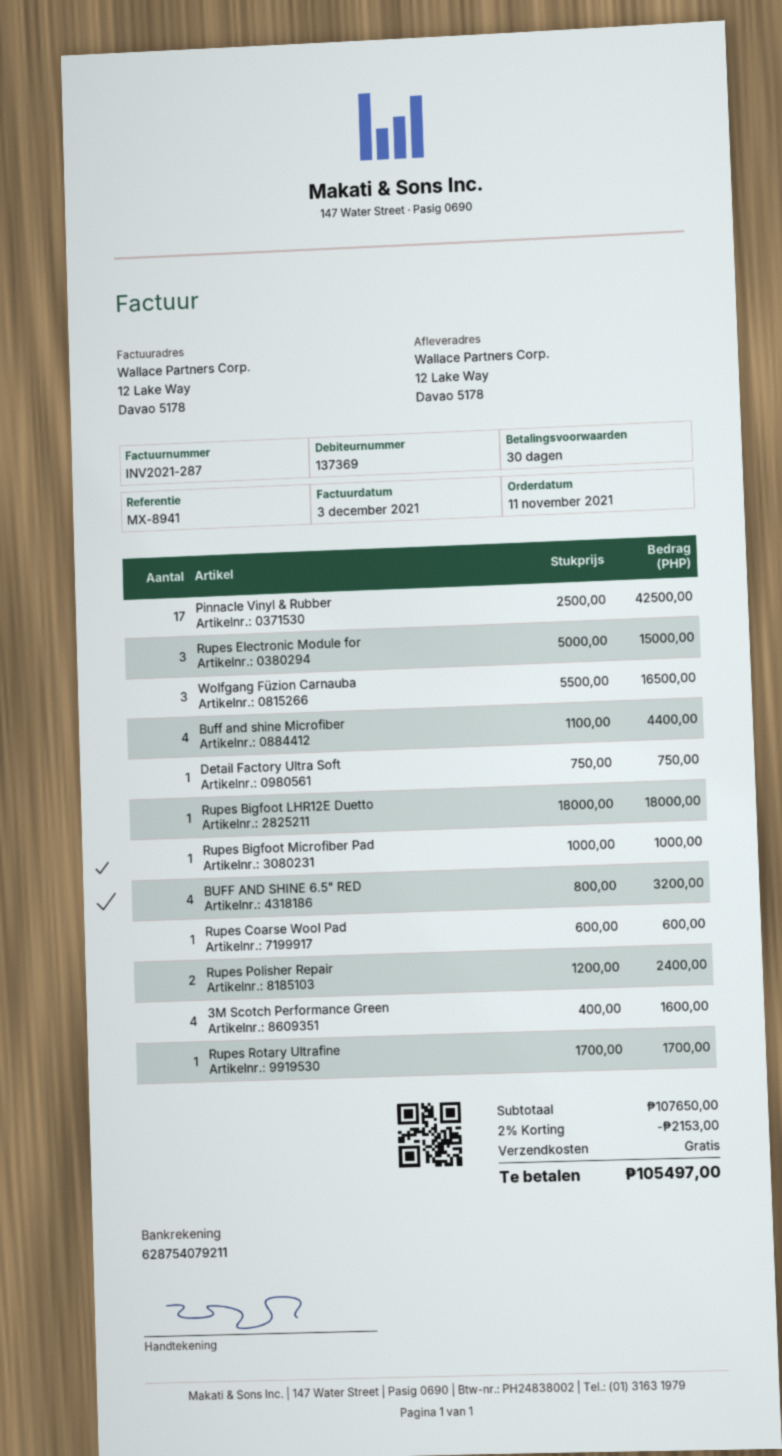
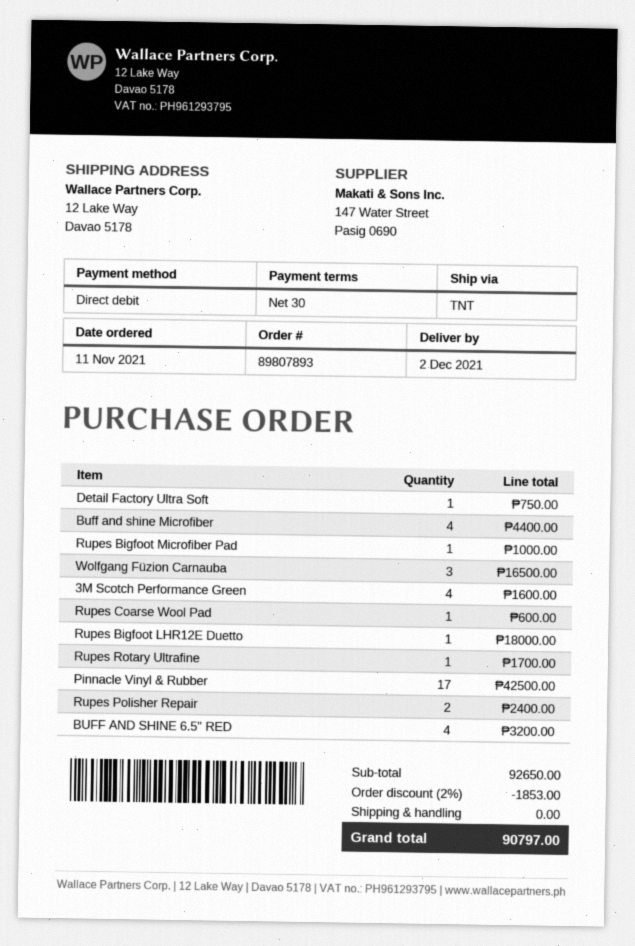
Rupes Electronic Module for: 3 for 15000.00 -> none
subtotal: 107650.00 -> 92650.00
discount: 2% = 2153.00 -> 2% = 1853.00
total: 105497.00 -> 90797.00

